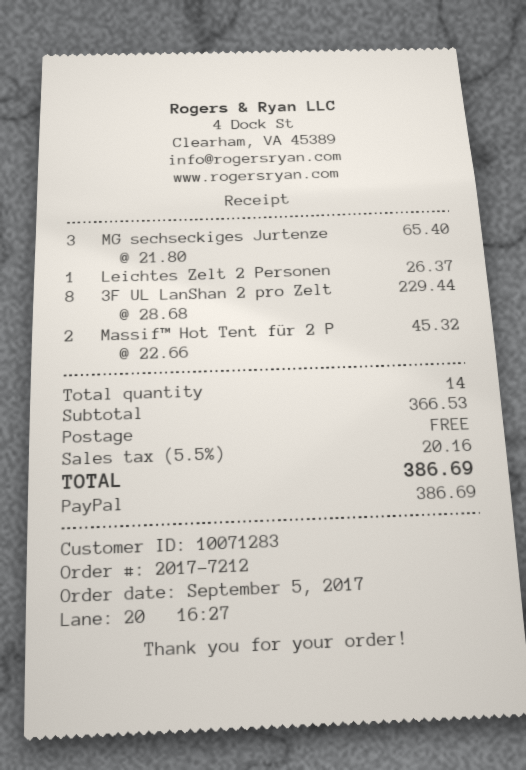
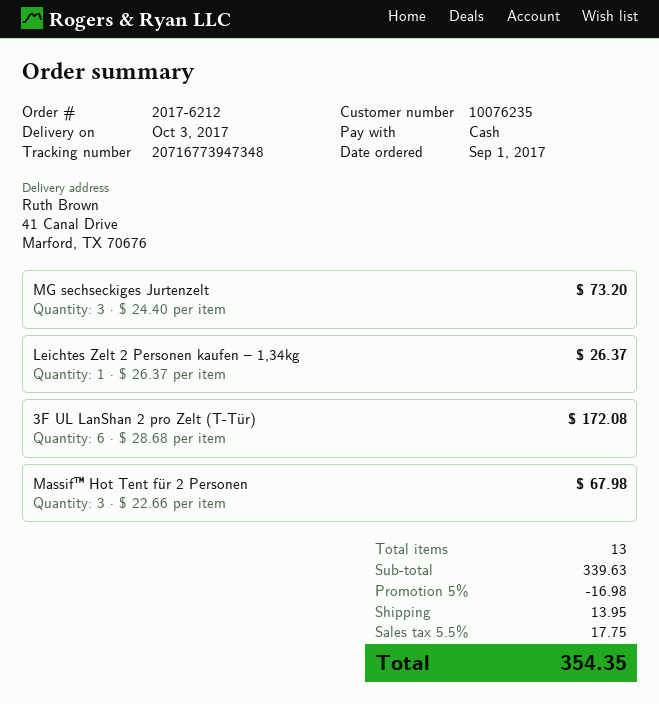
order number: 2017-7212 -> 2017-6212
order date: 2017-09-05 -> 2017-09-01
customer number: 10071283 -> 10076235
payment method: PayPal -> cash
MG sechseckiges Jurtenze: 3 x 21.80 = 65.40 -> 3 x 24.40 = 73.20
3F UL LanShan 2 pro Zelt: 8 x 28.68 = 229.44 -> 6 x 28.68 = 172.08
Massif™ Hot Tent für 2 P: 2 x 22.66 = 45.32 -> 3 x 22.66 = 67.98
total quantity: 14 -> 13
subtotal: 366.53 -> 339.63
discount: none -> 5% = 16.98
shipping: 0.00 -> 13.95
tax: 5.5% = 20.16 -> 5.5% = 17.75
total: 386.69 -> 354.35

